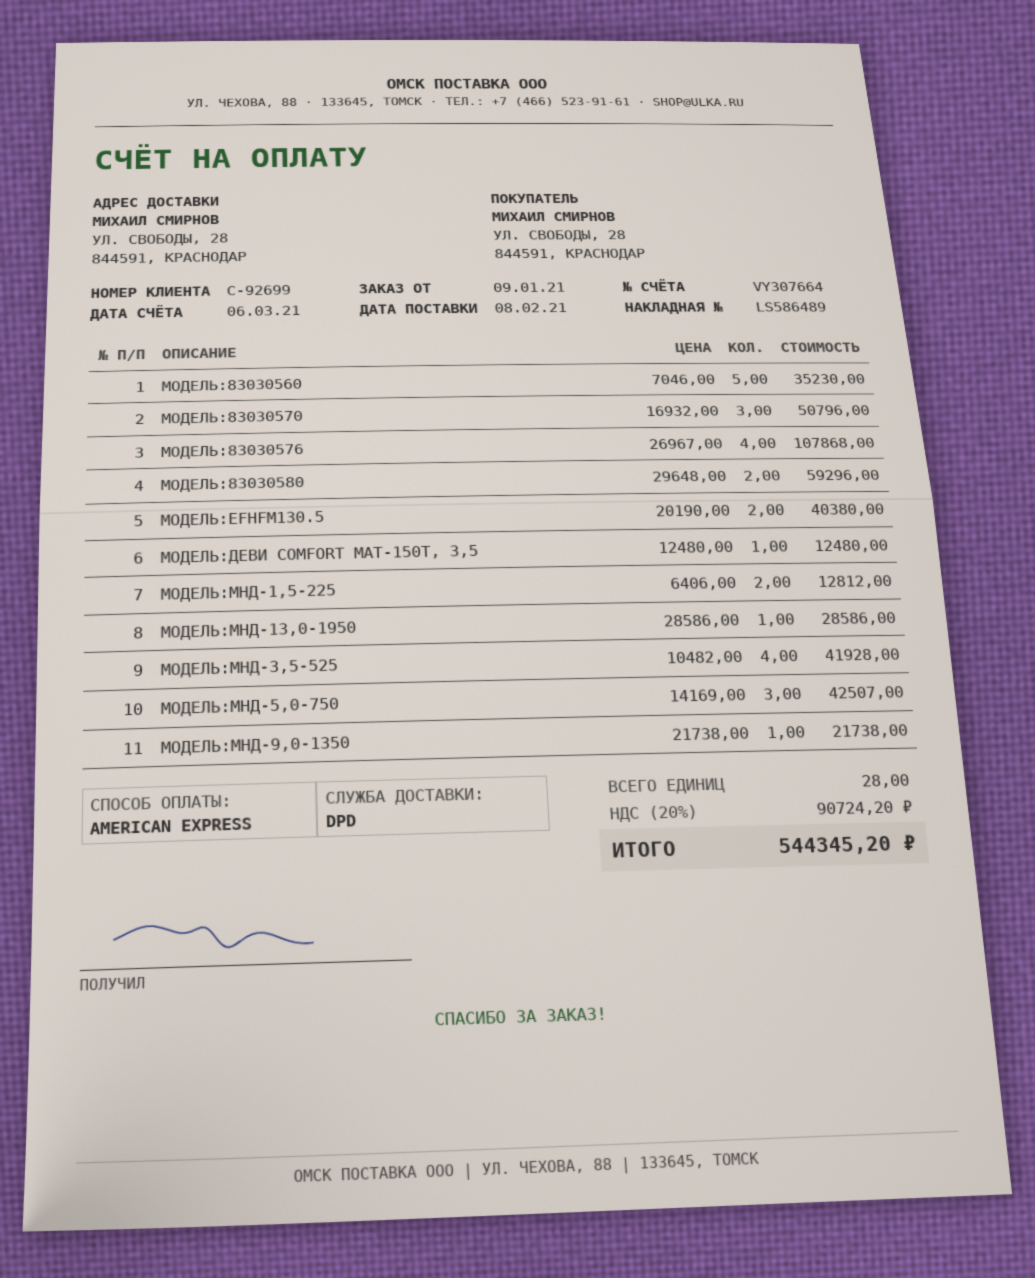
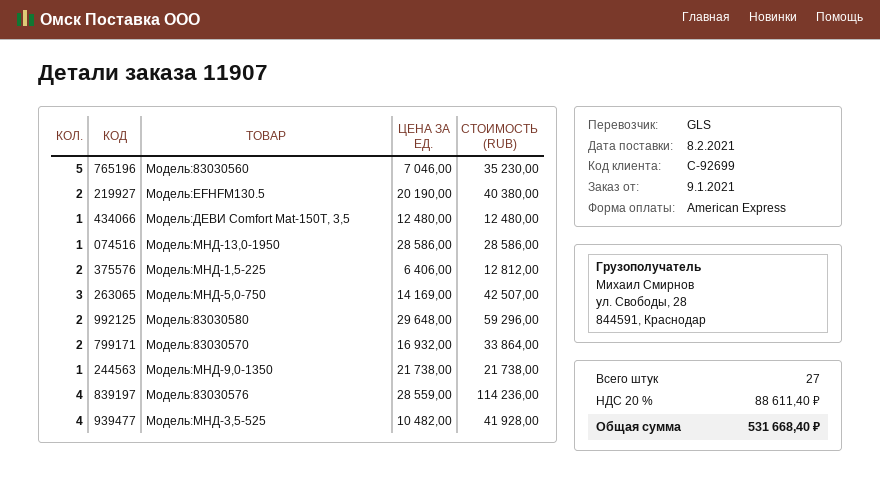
shipping method: DPD -> GLS
МОДЕЛЬ:83030570: 3 x 16932.00 = 50796.00 -> 2 x 16932.00 = 33864.00
МОДЕЛЬ:83030576: 4 x 26967.00 = 107868.00 -> 4 x 28559.00 = 114236.00
total quantity: 28 -> 27
tax: 20% = 90724.20 -> 20% = 88611.40
total: 544345.20 -> 531668.40

